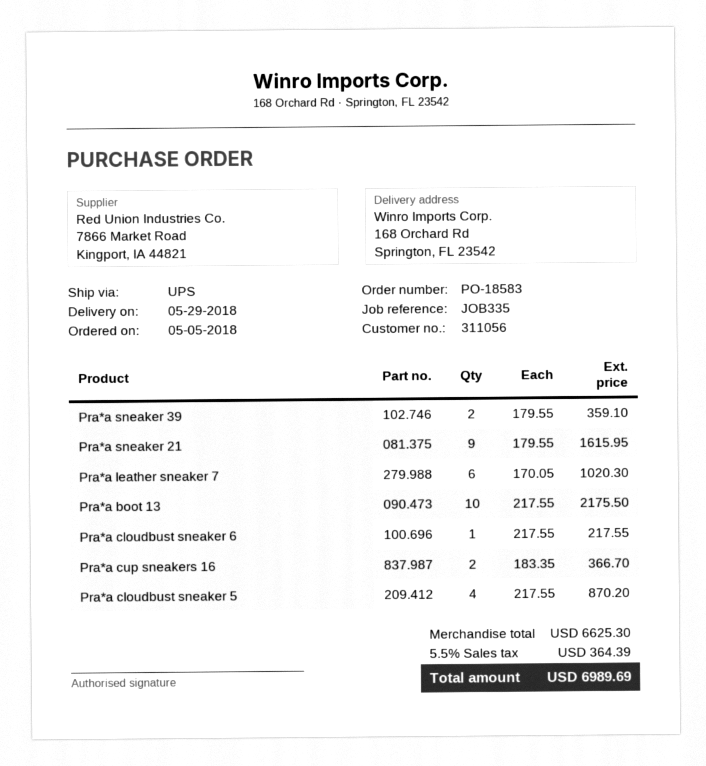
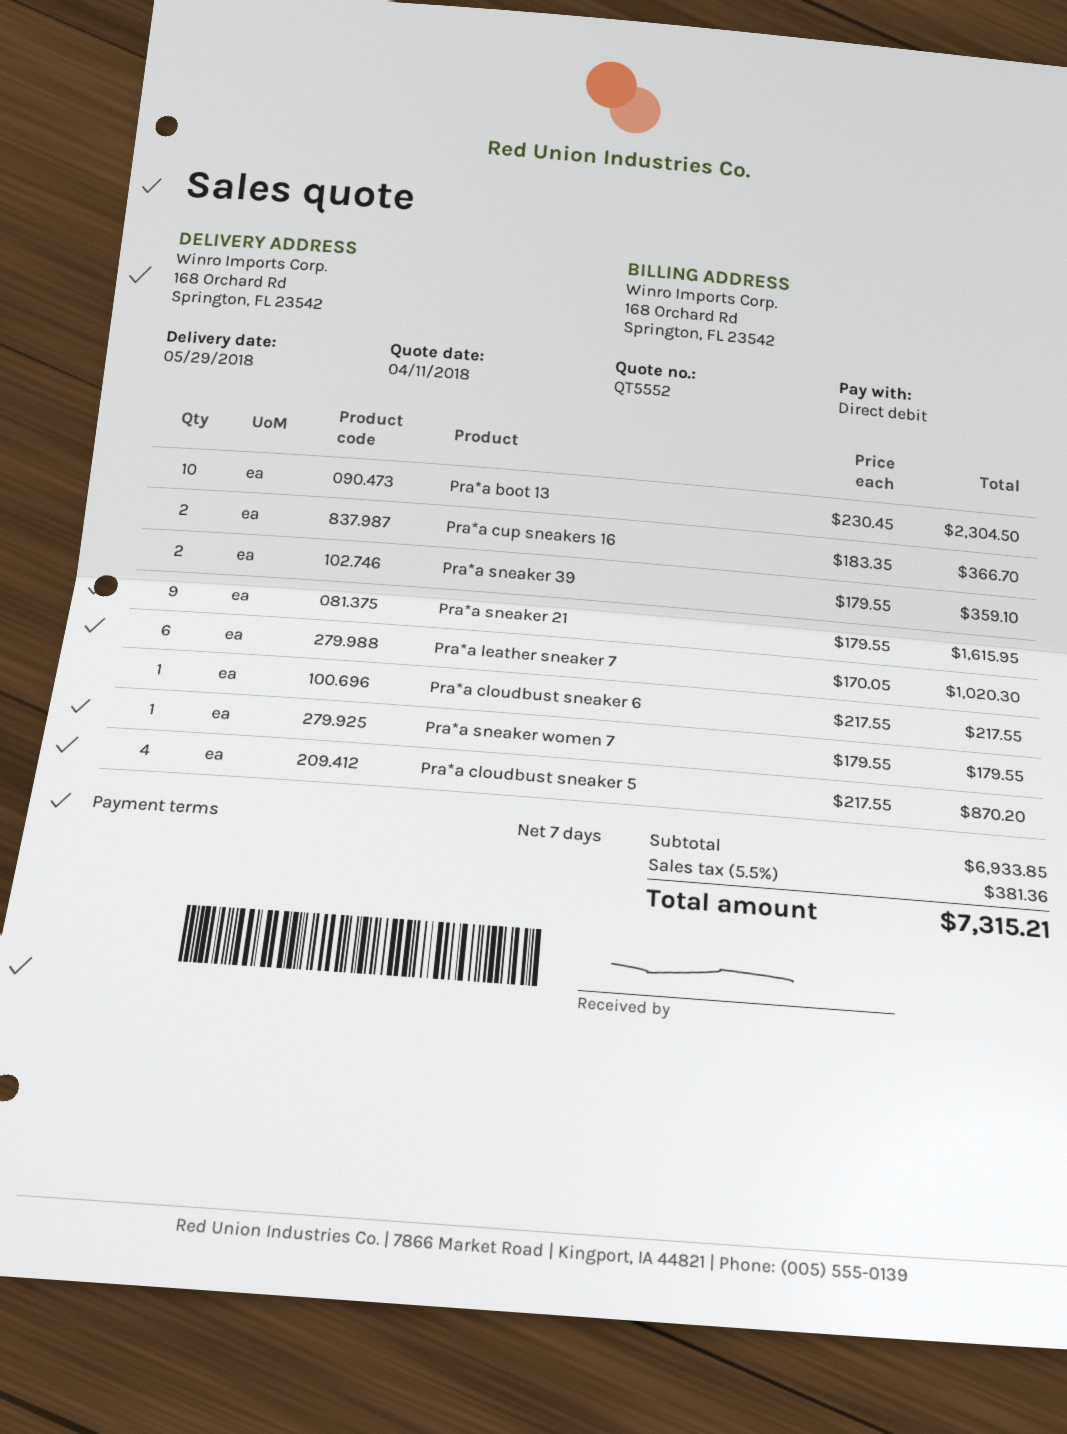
Pra*a boot 13: 10 x 217.55 = 2175.50 -> 10 x 230.45 = 2304.50
Pra*a sneaker women 7: none -> 1 x 179.55 = 179.55
subtotal: 6625.30 -> 6933.85
tax: 5.5% = 364.39 -> 5.5% = 381.36
total: 6989.69 -> 7315.21

